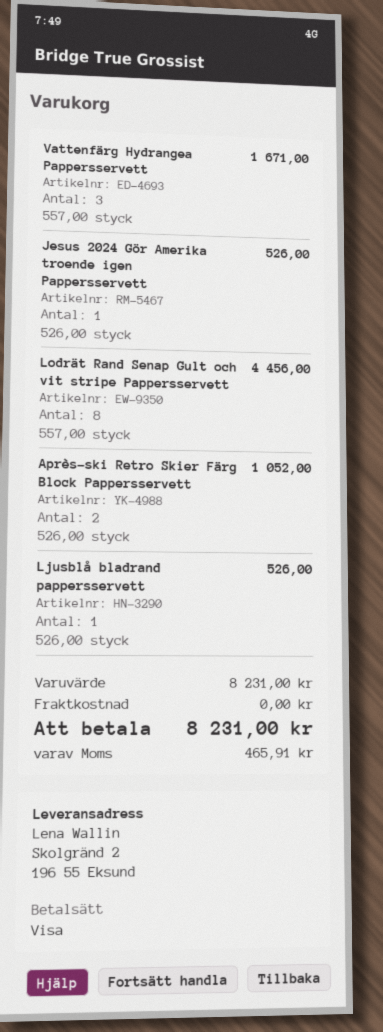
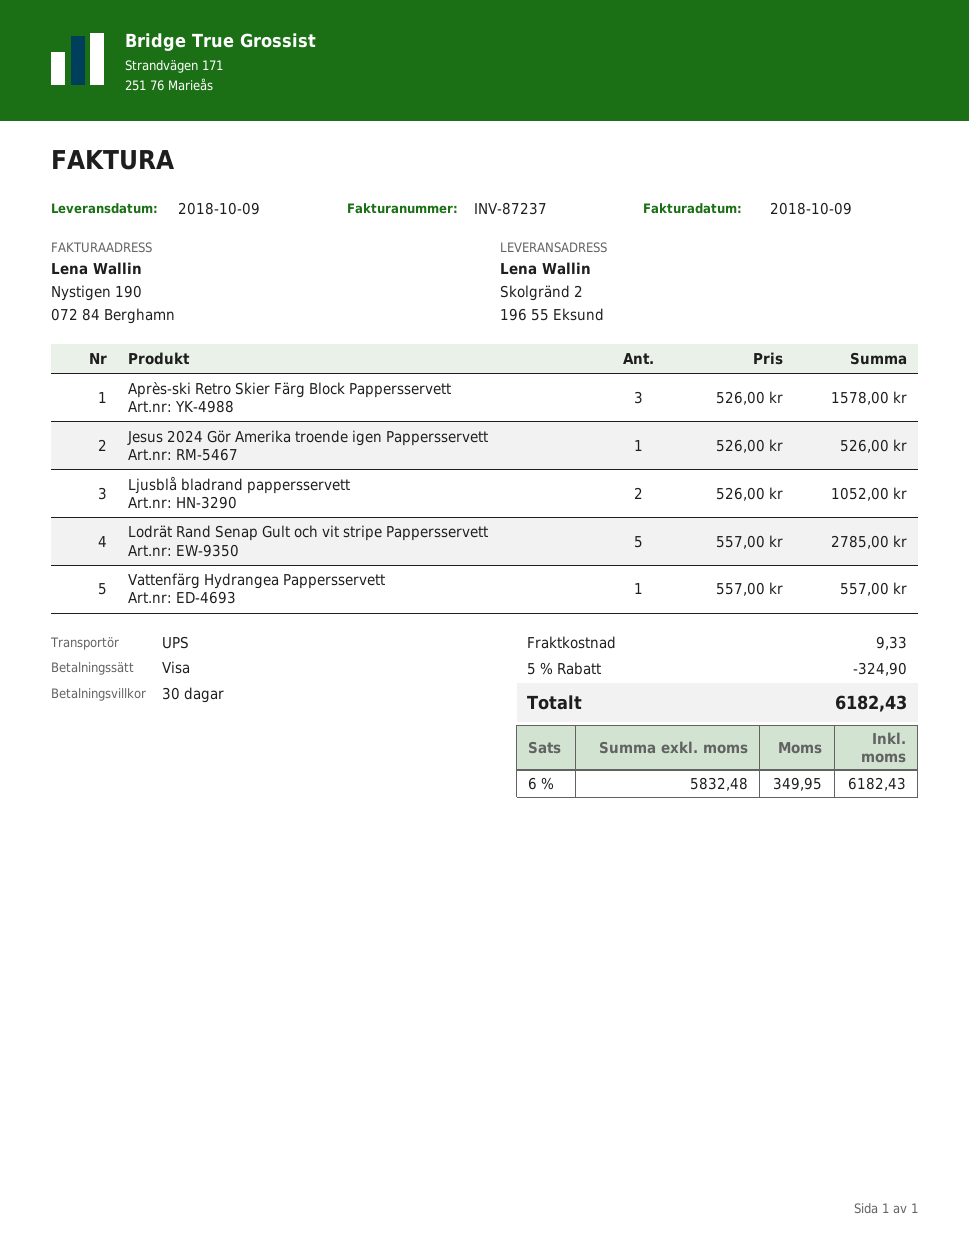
Vattenfärg Hydrangea Pappersservett: 3 x 557.00 = 1671.00 -> 1 x 557.00 = 557.00
Lodrät Rand Senap Gult och vit stripe Pappersservett: 8 x 557.00 = 4456.00 -> 5 x 557.00 = 2785.00
Après-ski Retro Skier Färg Block Pappersservett: 2 x 526.00 = 1052.00 -> 3 x 526.00 = 1578.00
Ljusblå bladrand pappersservett: 1 x 526.00 = 526.00 -> 2 x 526.00 = 1052.00
discount: none -> 5% = 324.90
shipping: 0.00 -> 9.33
tax: 465.91 -> 349.95
total: 8231.00 -> 6182.43

